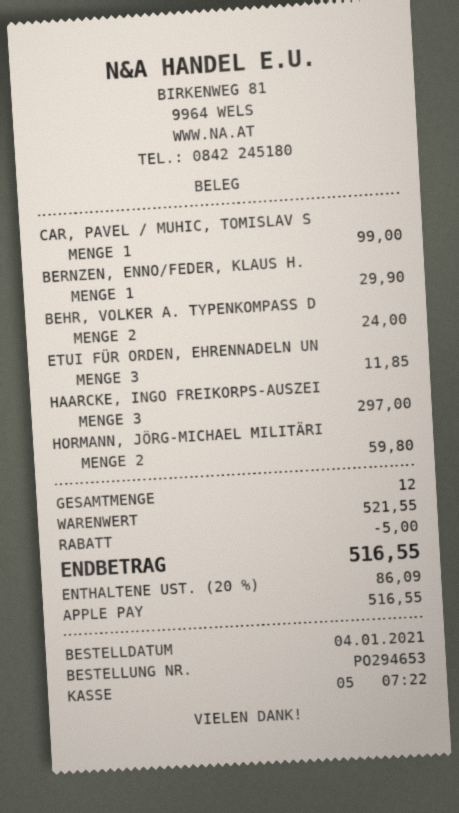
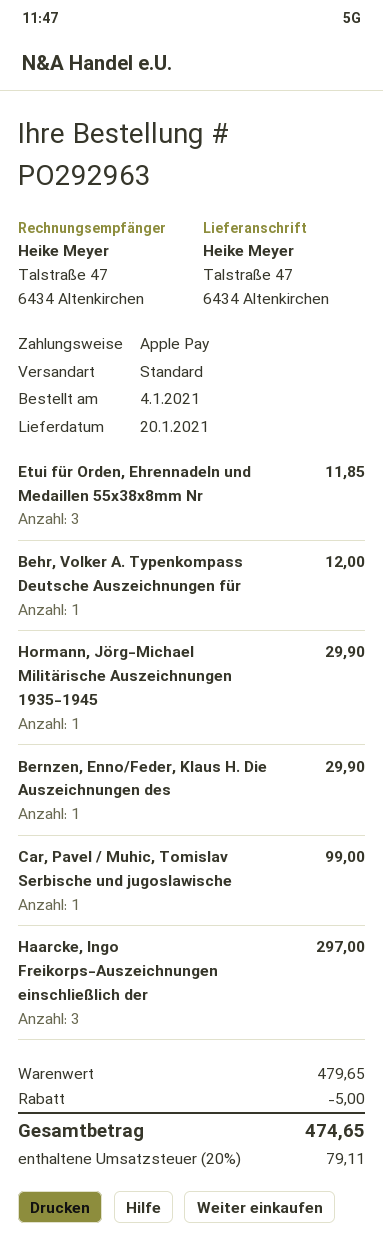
order number: PO294653 -> PO292963
BEHR, VOLKER A. TYPENKOMPASS D: 2 for 24.00 -> 1 for 12.00
HORMANN, JÖRG-MICHAEL MILITÄRI: 2 for 59.80 -> 1 for 29.90
subtotal: 521.55 -> 479.65
tax: 20% = 86.09 -> 20% = 79.11
total: 516.55 -> 474.65

